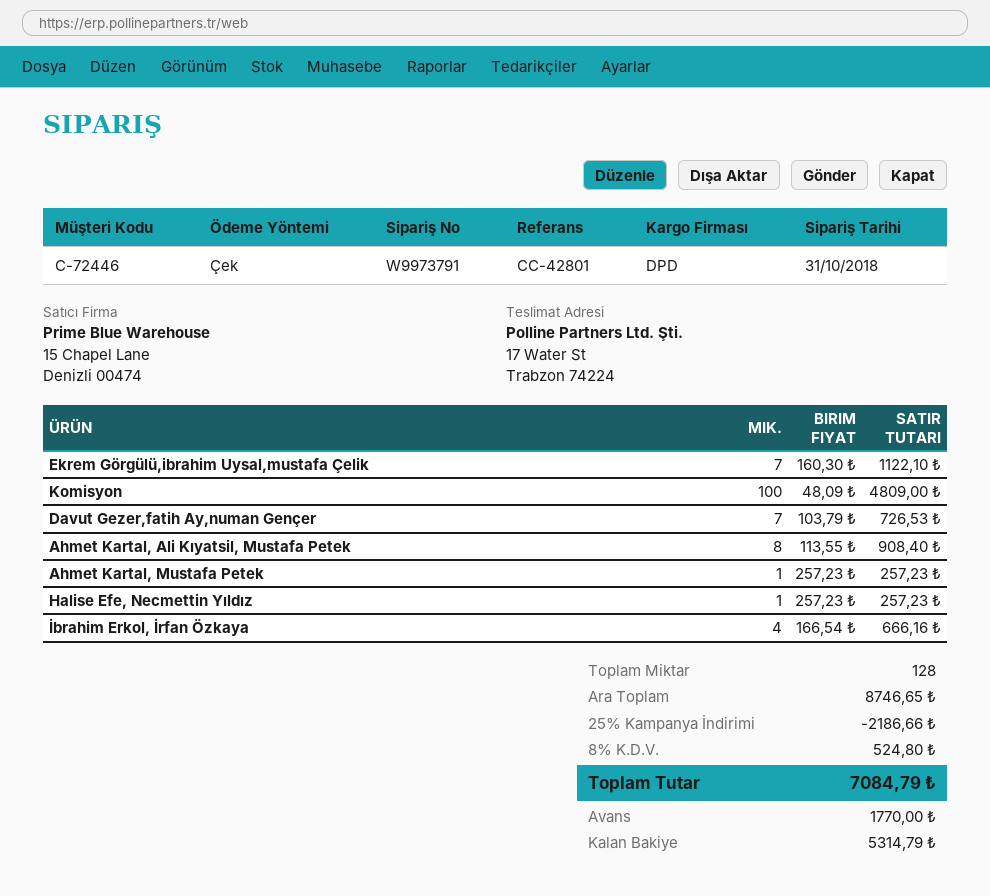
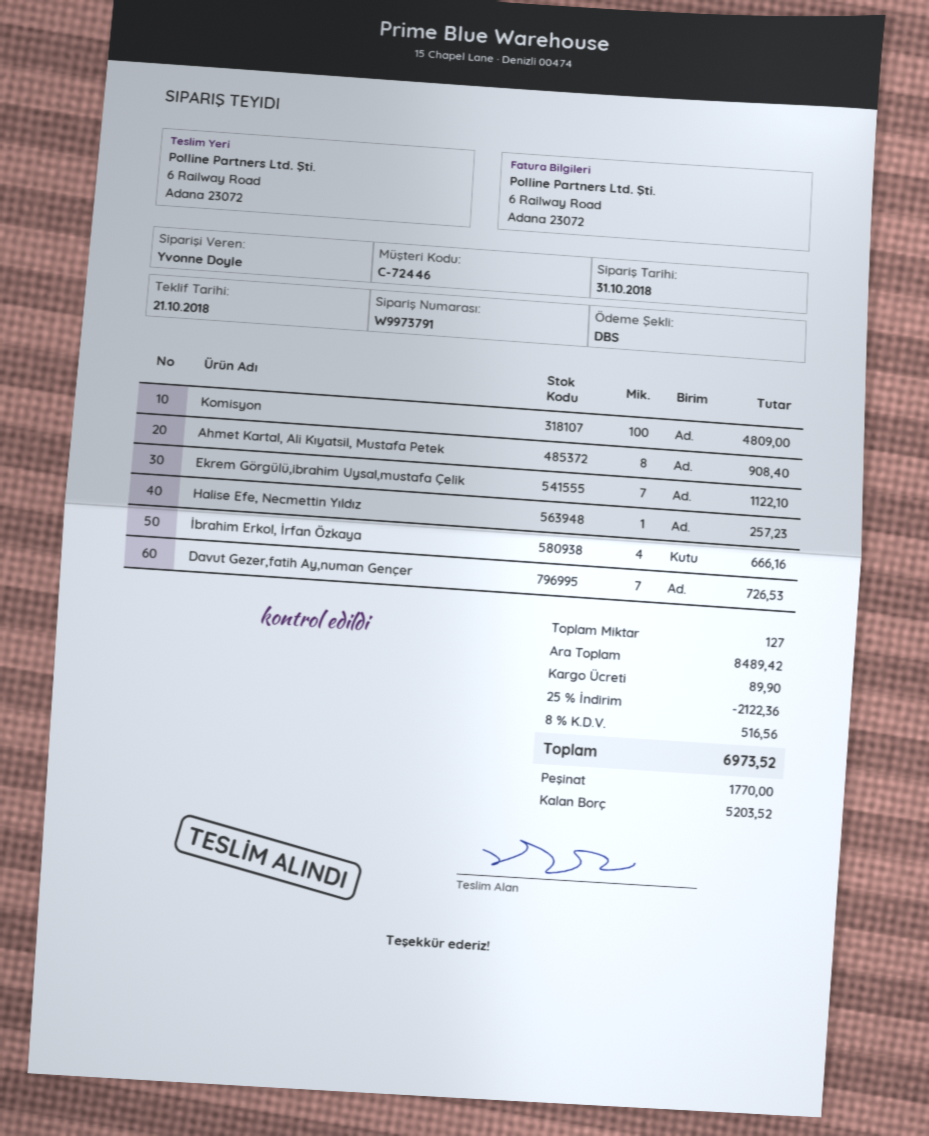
payment method: cheque -> direct debit
ship to: 17 Water St, Trabzon 74224 -> 6 Railway Road, Adana 23072
Ahmet Kartal, Mustafa Petek: 1 for 257.23 -> none
total quantity: 128 -> 127
subtotal: 8746.65 -> 8489.42
discount: 25% = 2186.66 -> 25% = 2122.36
shipping: none -> 89.90
tax: 8% = 524.80 -> 8% = 516.56
total: 7084.79 -> 6973.52
balance: 5314.79 -> 5203.52

